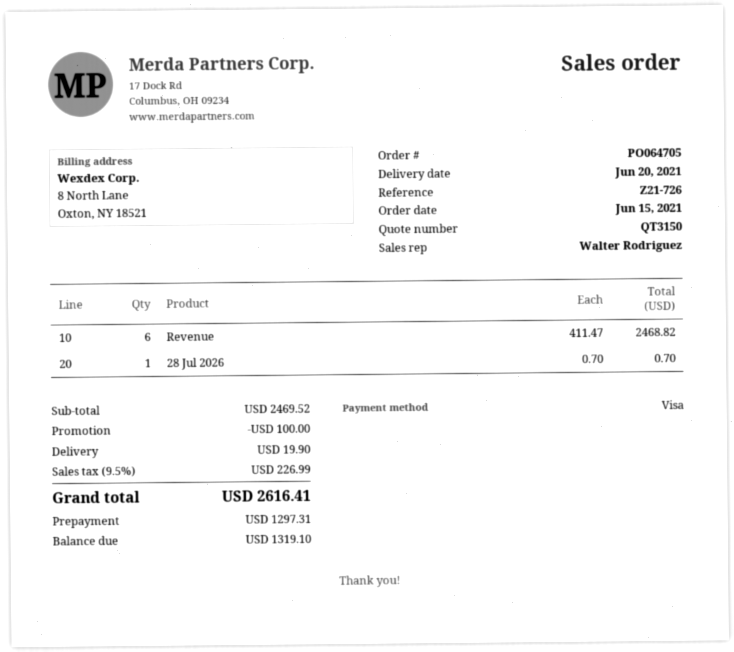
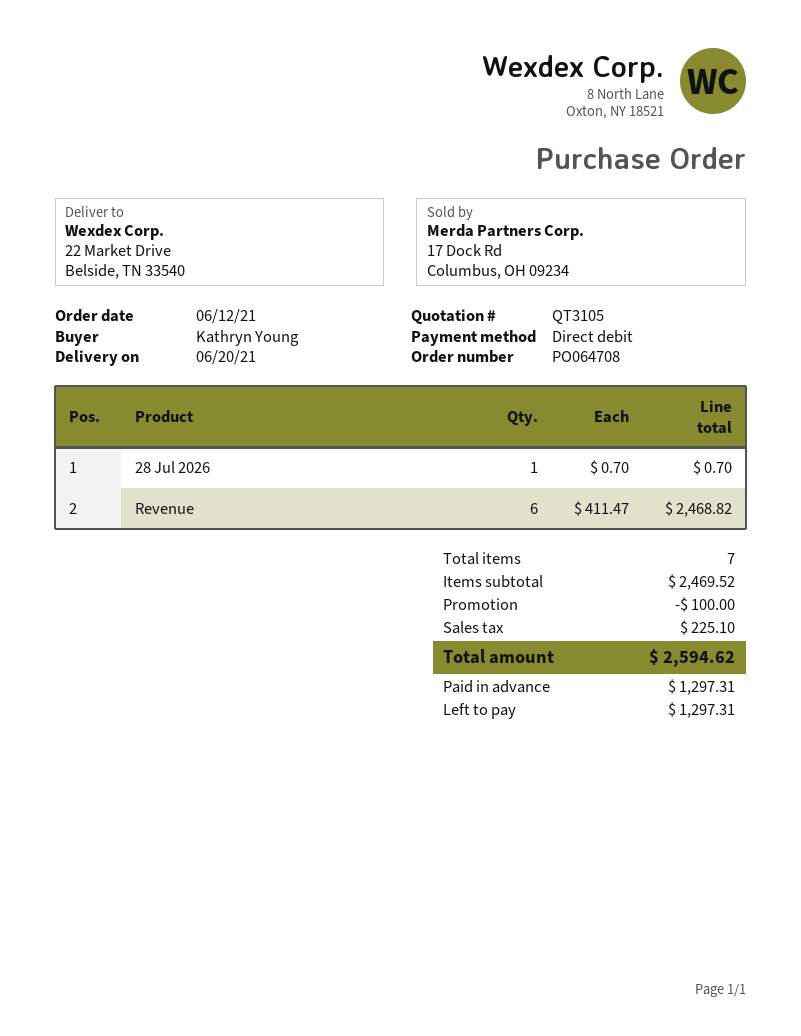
quote number: QT3150 -> QT3105
order number: PO064705 -> PO064708
order date: 2021-06-15 -> 2021-06-12
payment method: Visa -> direct debit
shipping: 19.90 -> none
tax: 226.99 -> 225.10
total: 2616.41 -> 2594.62
balance: 1319.10 -> 1297.31

